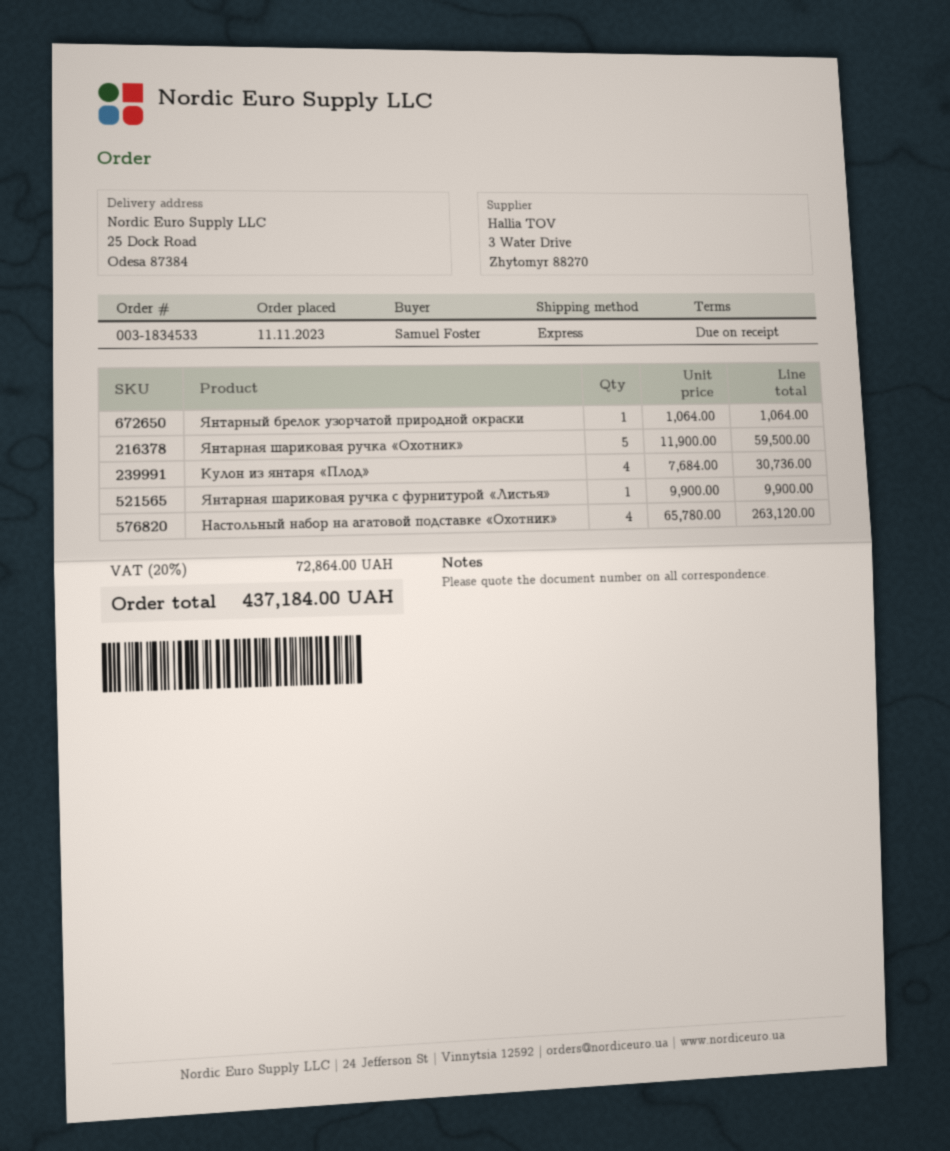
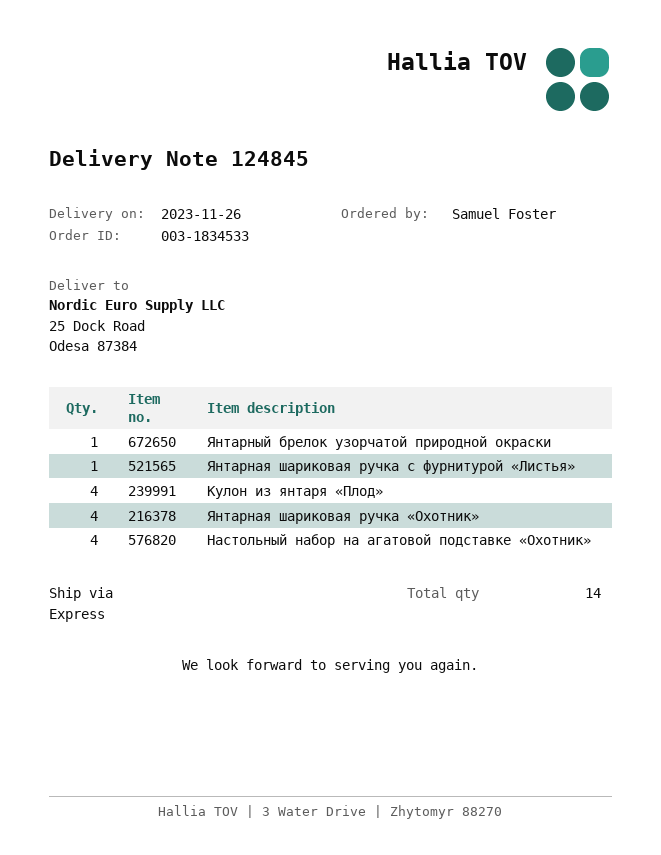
Янтарная шариковая ручка «Охотник»: 5 -> 4

